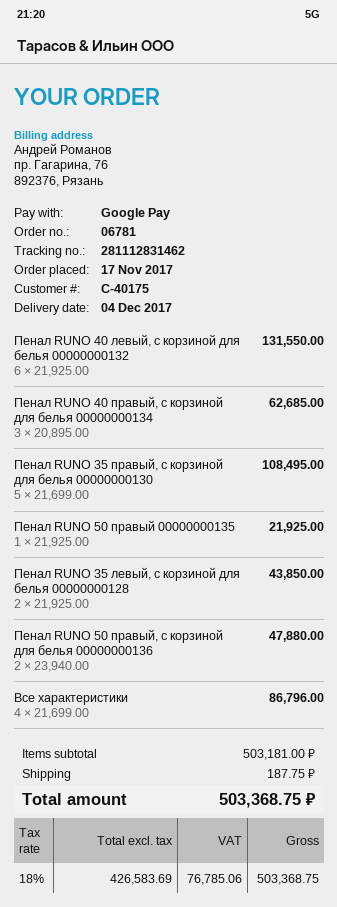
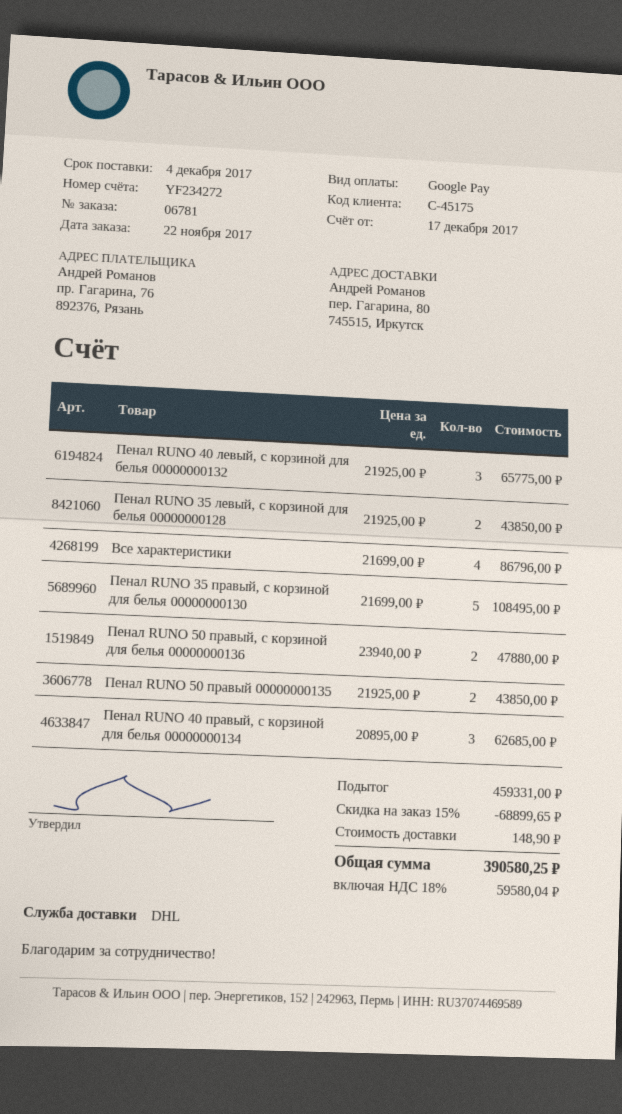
order date: 2017-11-17 -> 2017-11-22
customer number: C-40175 -> C-45175
Пенал RUNO 40 левый, с корзиной для белья 00000000132: 6 x 21925.00 = 131550.00 -> 3 x 21925.00 = 65775.00
Пенал RUNO 50 правый 00000000135: 1 x 21925.00 = 21925.00 -> 2 x 21925.00 = 43850.00
subtotal: 503181.00 -> 459331.00
discount: none -> 15% = 68899.65
shipping: 187.75 -> 148.90
tax: 18% = 76785.06 -> 18% = 59580.04
total: 503368.75 -> 390580.25

